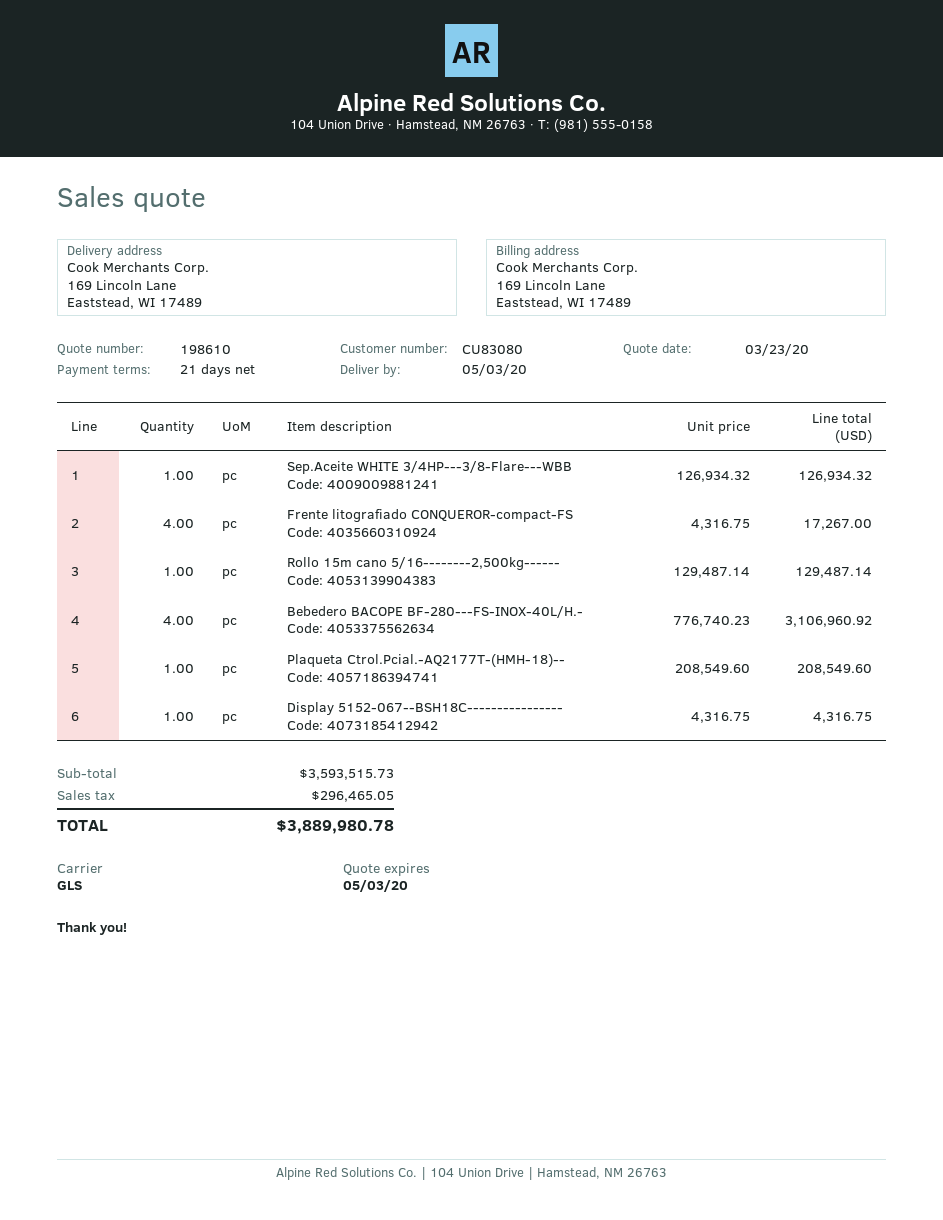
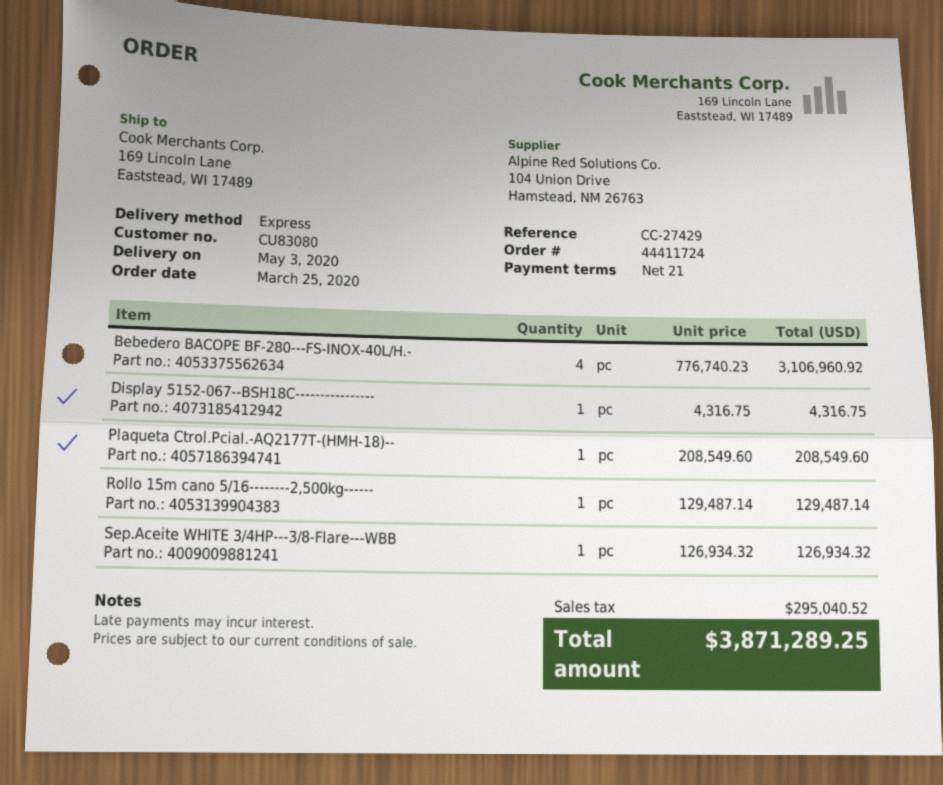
shipping method: GLS -> express
Frente litografiado CONQUEROR-compact-FS: 4 x 4316.75 = 17267.00 -> none
tax: 296465.05 -> 295040.52
total: 3889980.78 -> 3871289.25

